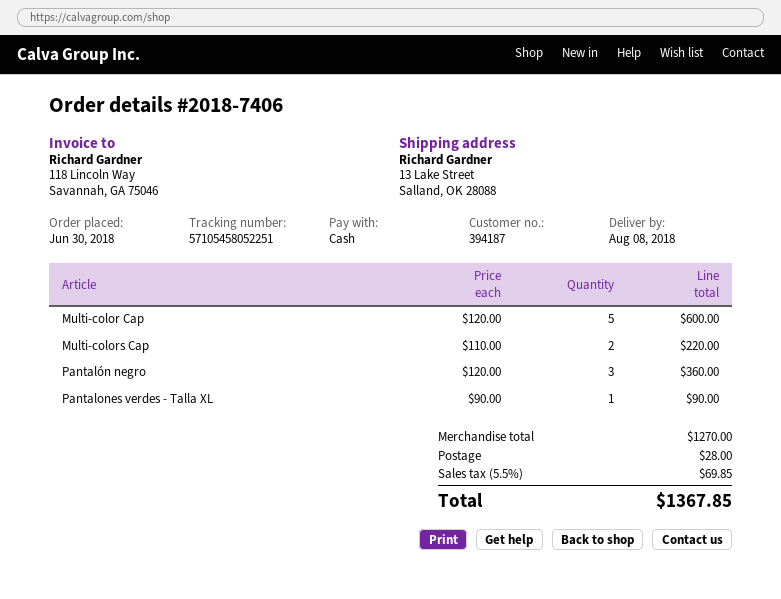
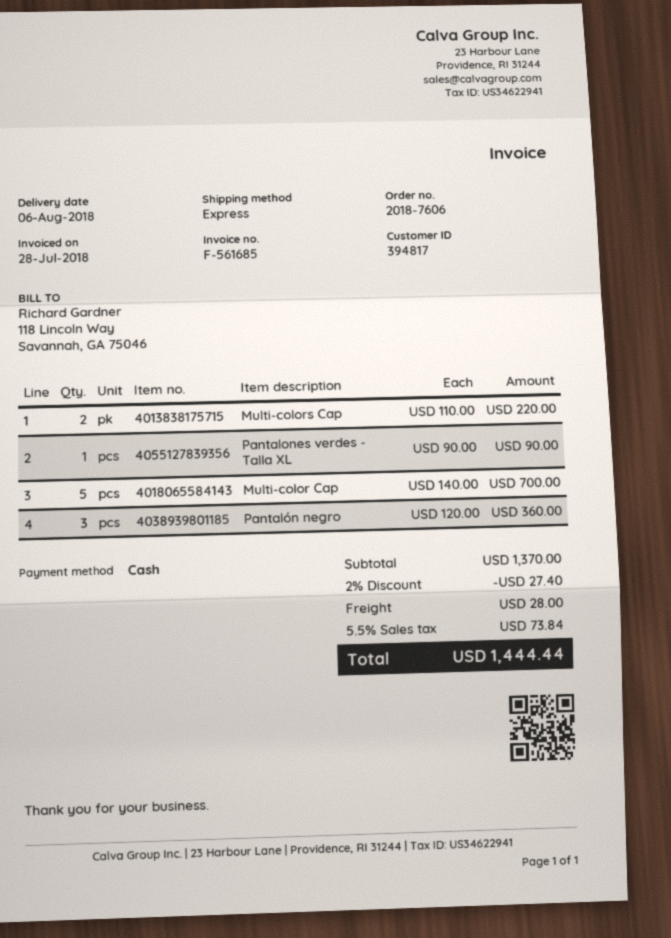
order number: 2018-7406 -> 2018-7606
delivery date: 2018-08-08 -> 2018-08-06
customer number: 394187 -> 394817
Multi-color Cap: 5 x 120.00 = 600.00 -> 5 x 140.00 = 700.00
subtotal: 1270.00 -> 1370.00
discount: none -> 2% = 27.40
tax: 5.5% = 69.85 -> 5.5% = 73.84
total: 1367.85 -> 1444.44

